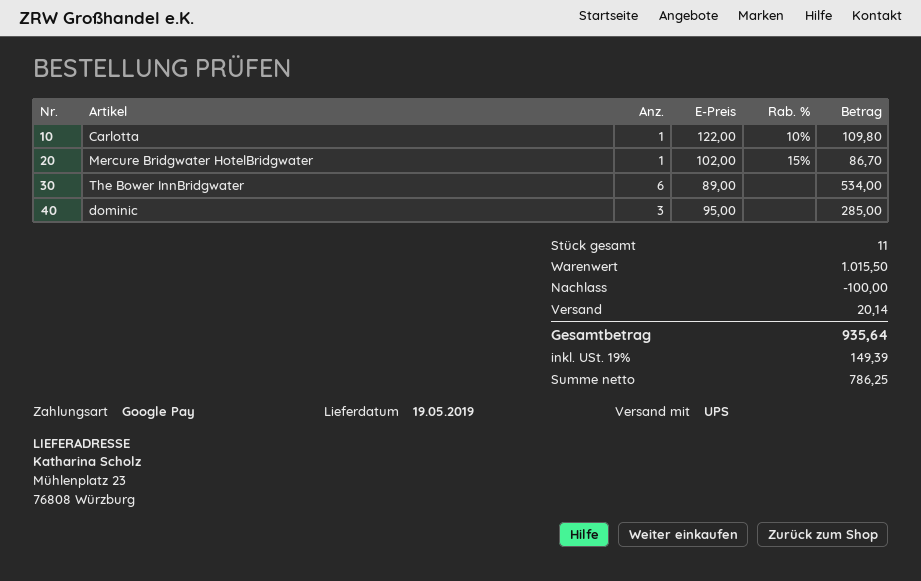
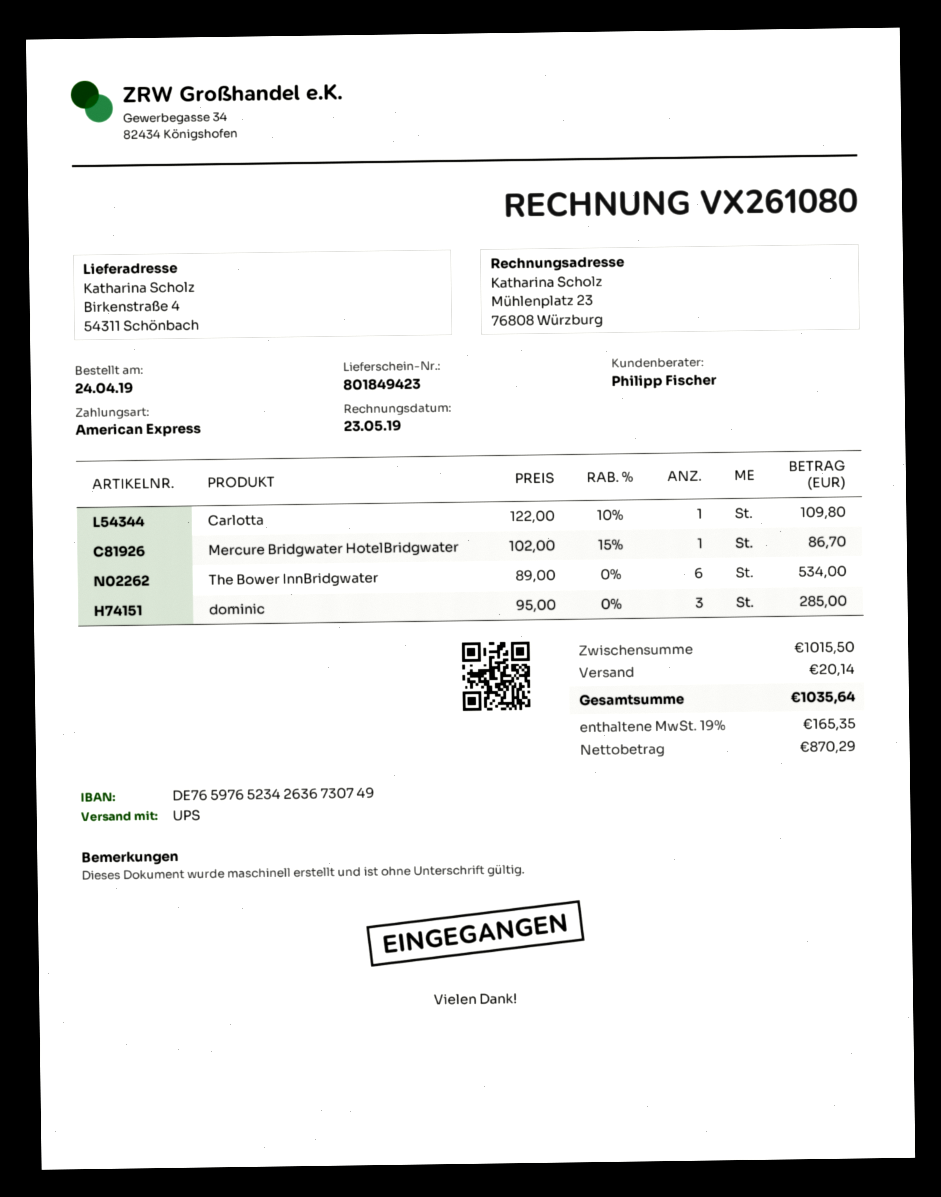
payment method: Google Pay -> American Express
ship to: Mühlenplatz 23, 76808 Würzburg -> Birkenstraße 4, 54311 Schönbach
discount: 100.00 -> none
net: 786.25 -> 870.29
tax: 19% = 149.39 -> 19% = 165.35
total: 935.64 -> 1035.64

